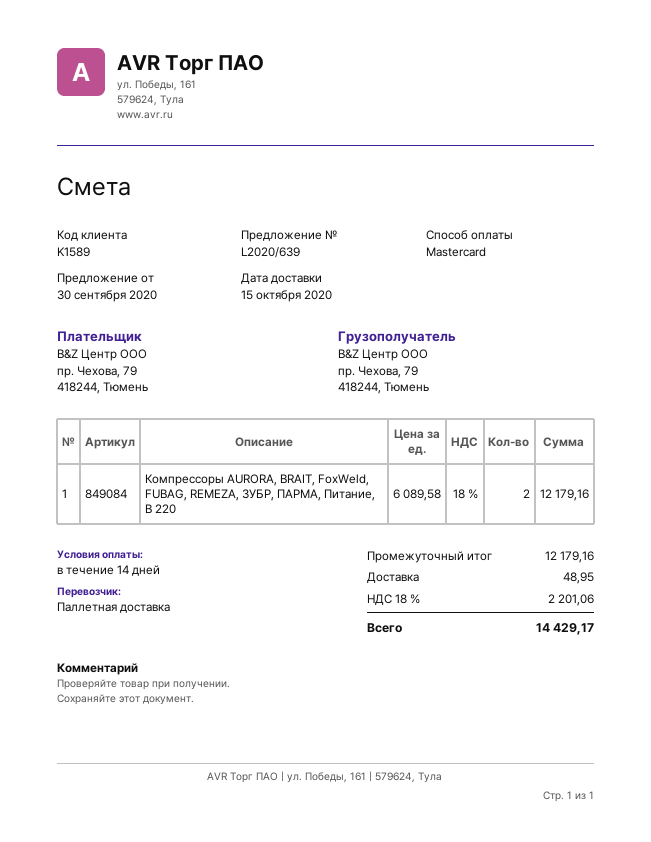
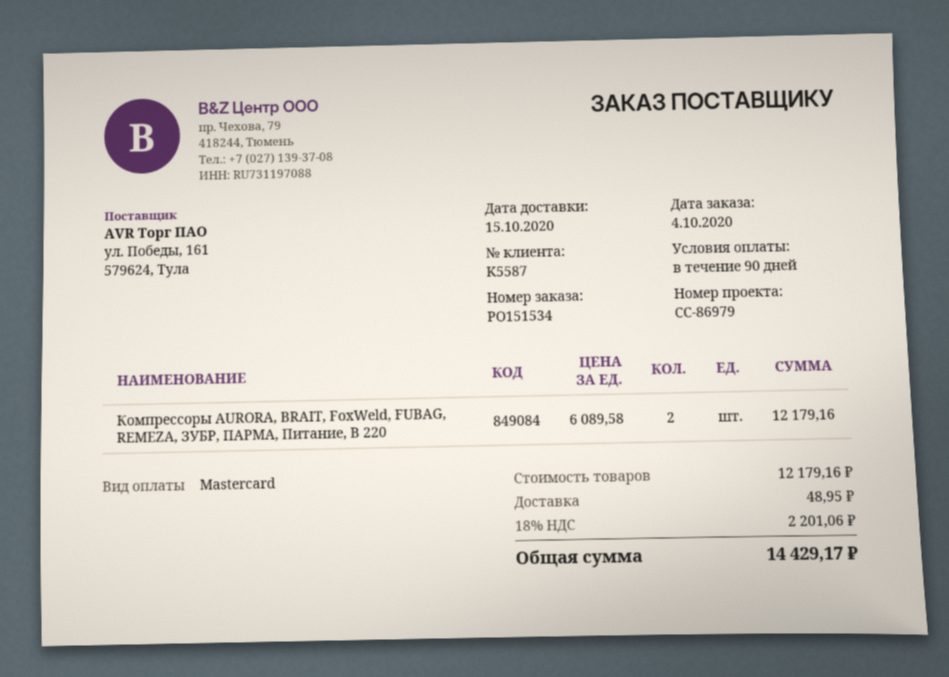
payment terms: 14 days -> 90 days
customer number: K1589 -> K5587

